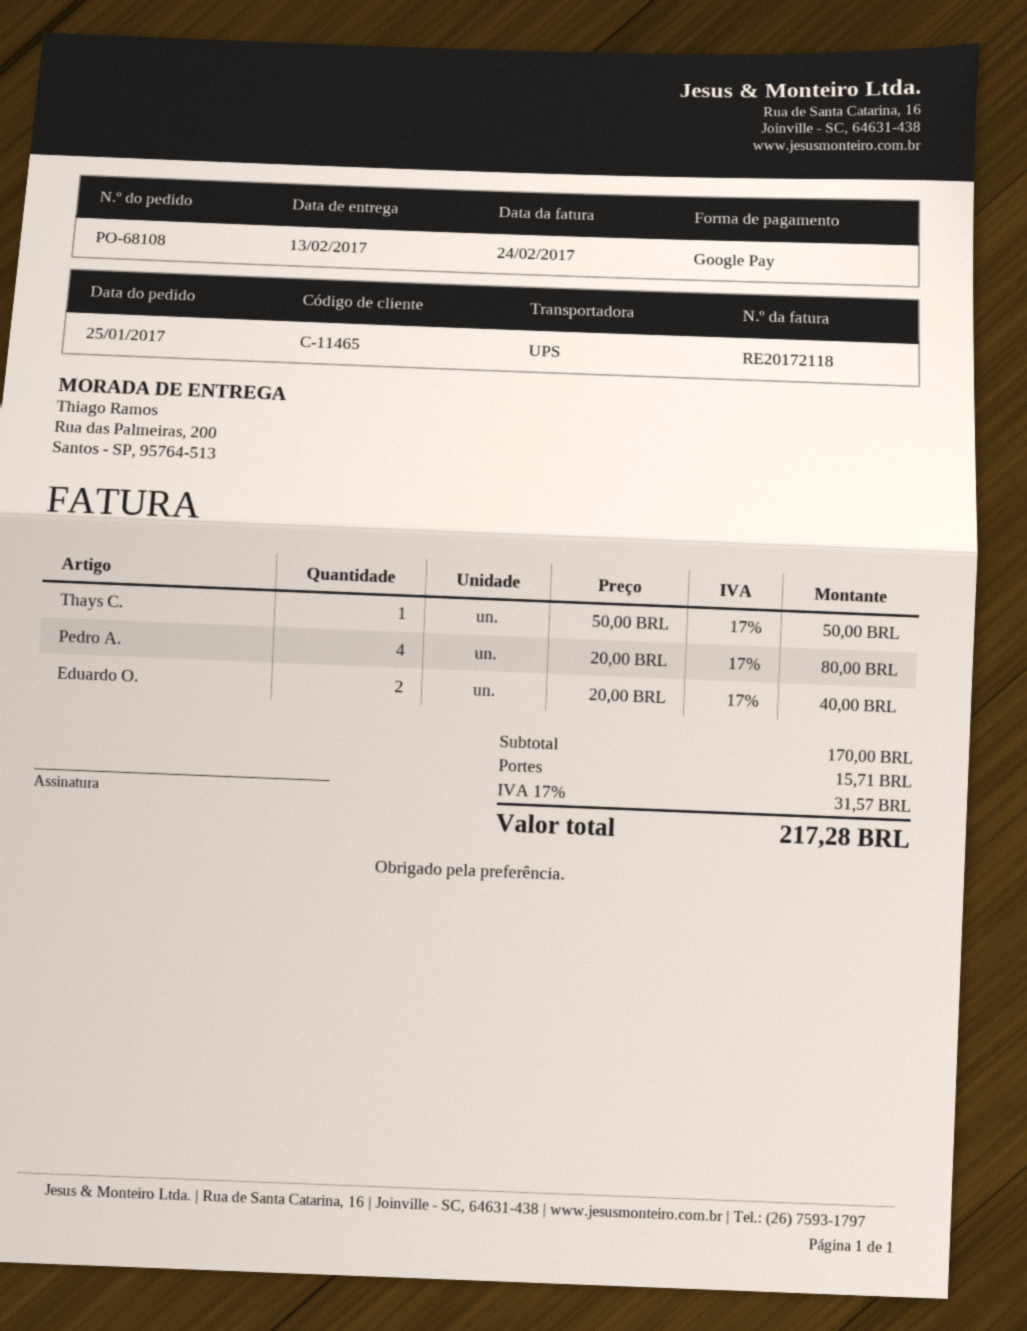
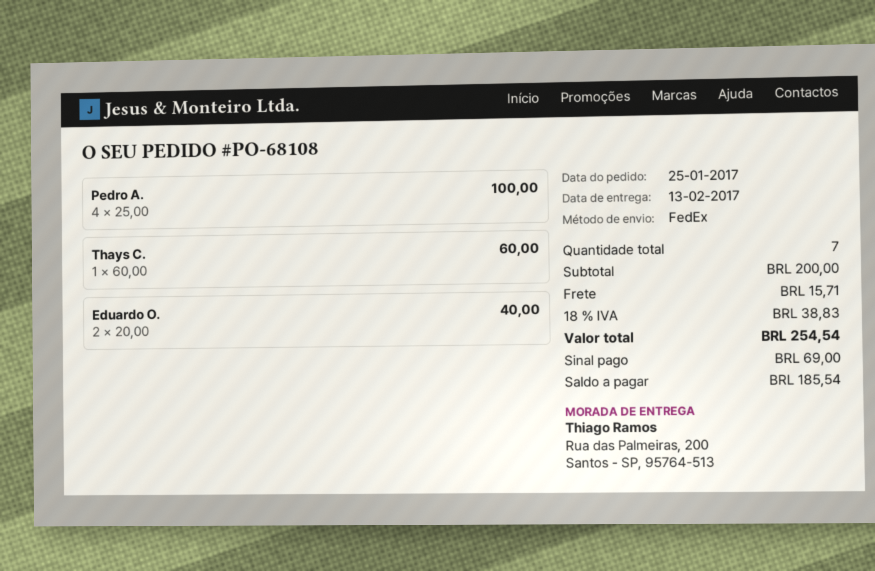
shipping method: UPS -> FedEx
Thays C.: 1 x 50.00 = 50.00 -> 1 x 60.00 = 60.00
Pedro A.: 4 x 20.00 = 80.00 -> 4 x 25.00 = 100.00
subtotal: 170.00 -> 200.00
tax: 17% = 31.57 -> 18% = 38.83
total: 217.28 -> 254.54

